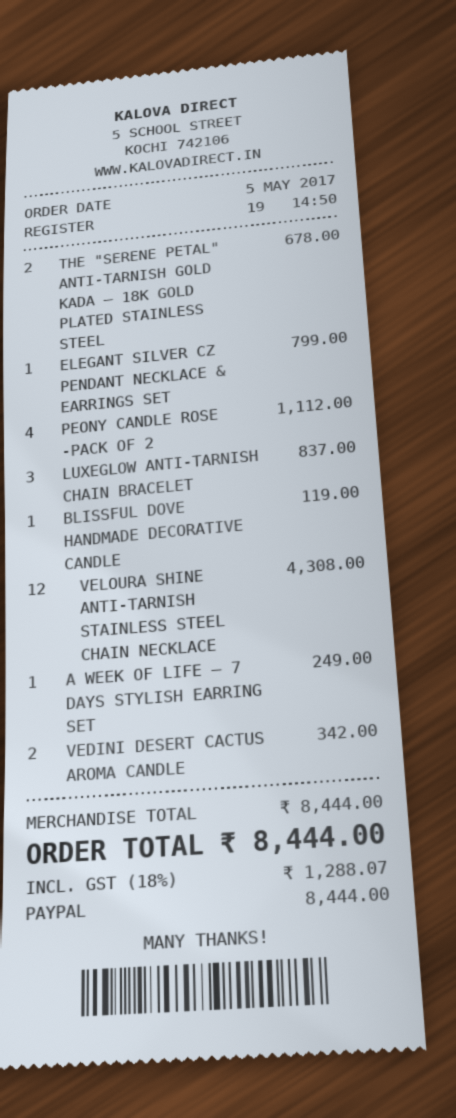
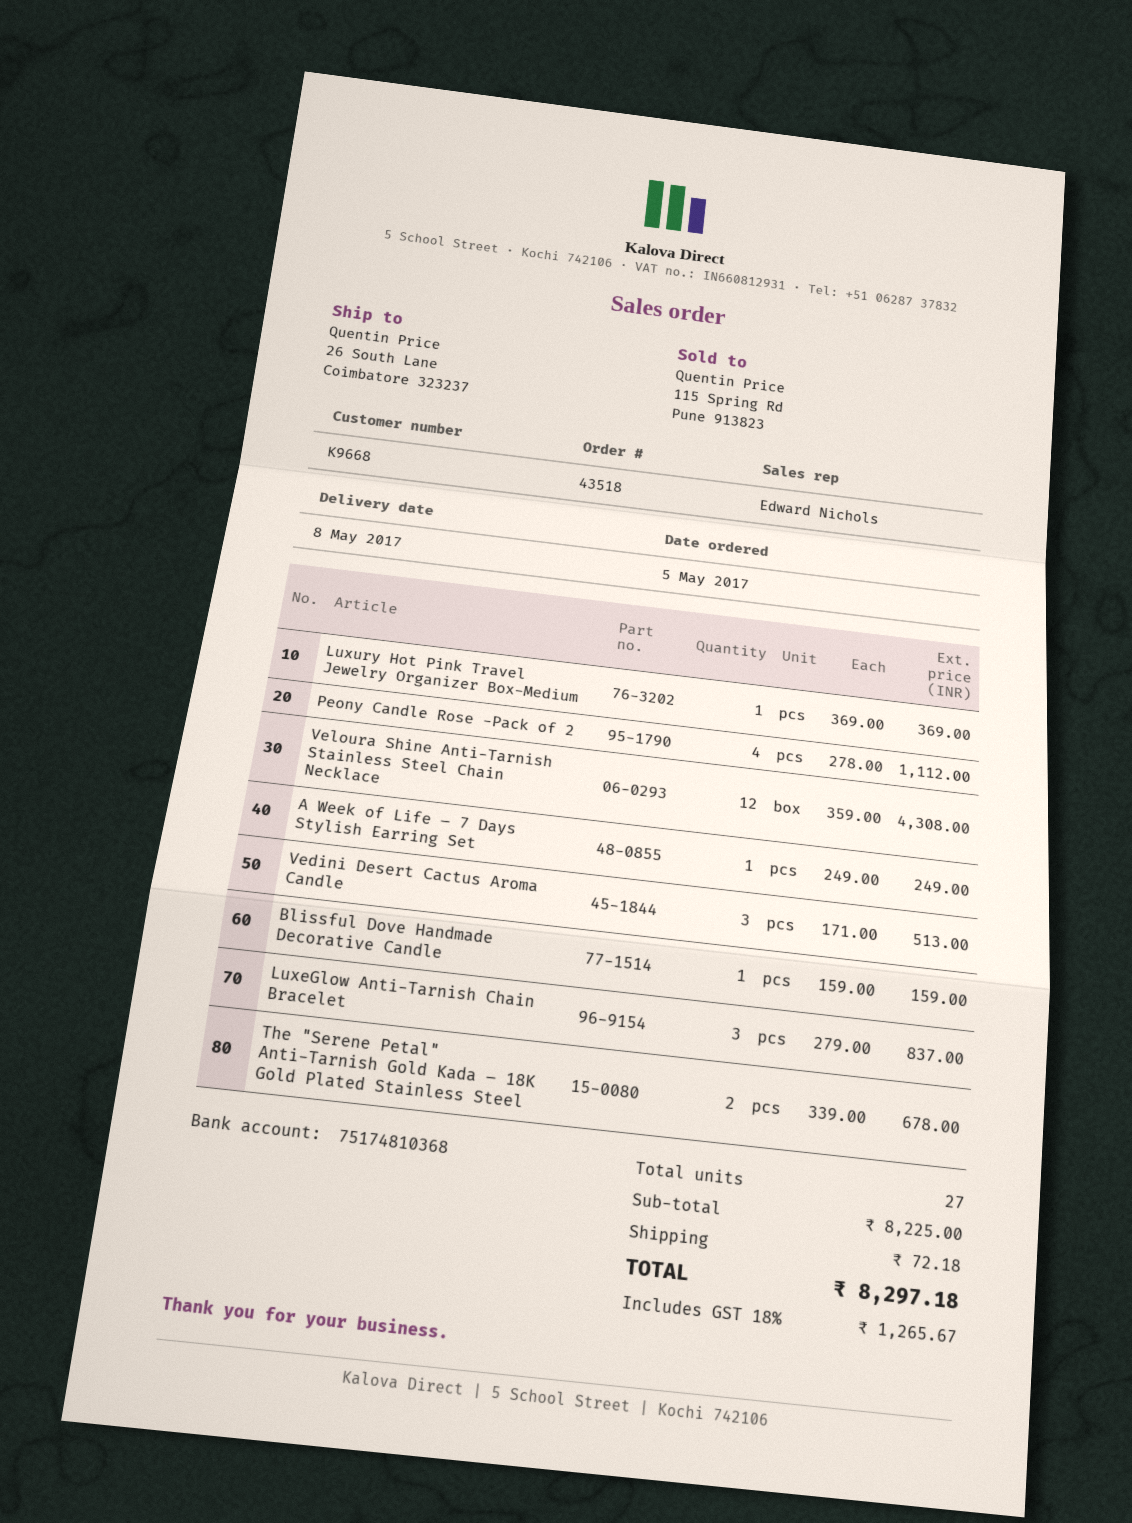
ELEGANT SILVER CZ PENDANT NECKLACE & EARRINGS SET: 1 for 799.00 -> none
BLISSFUL DOVE HANDMADE DECORATIVE CANDLE: 1 for 119.00 -> 1 for 159.00
VEDINI DESERT CACTUS AROMA CANDLE: 2 for 342.00 -> 3 for 513.00
Luxury Hot Pink Travel Jewelry Organizer Box-Medium: none -> 1 for 369.00
subtotal: 8444.00 -> 8225.00
shipping: none -> 72.18
tax: 18% = 1288.07 -> 18% = 1265.67
total: 8444.00 -> 8297.18

